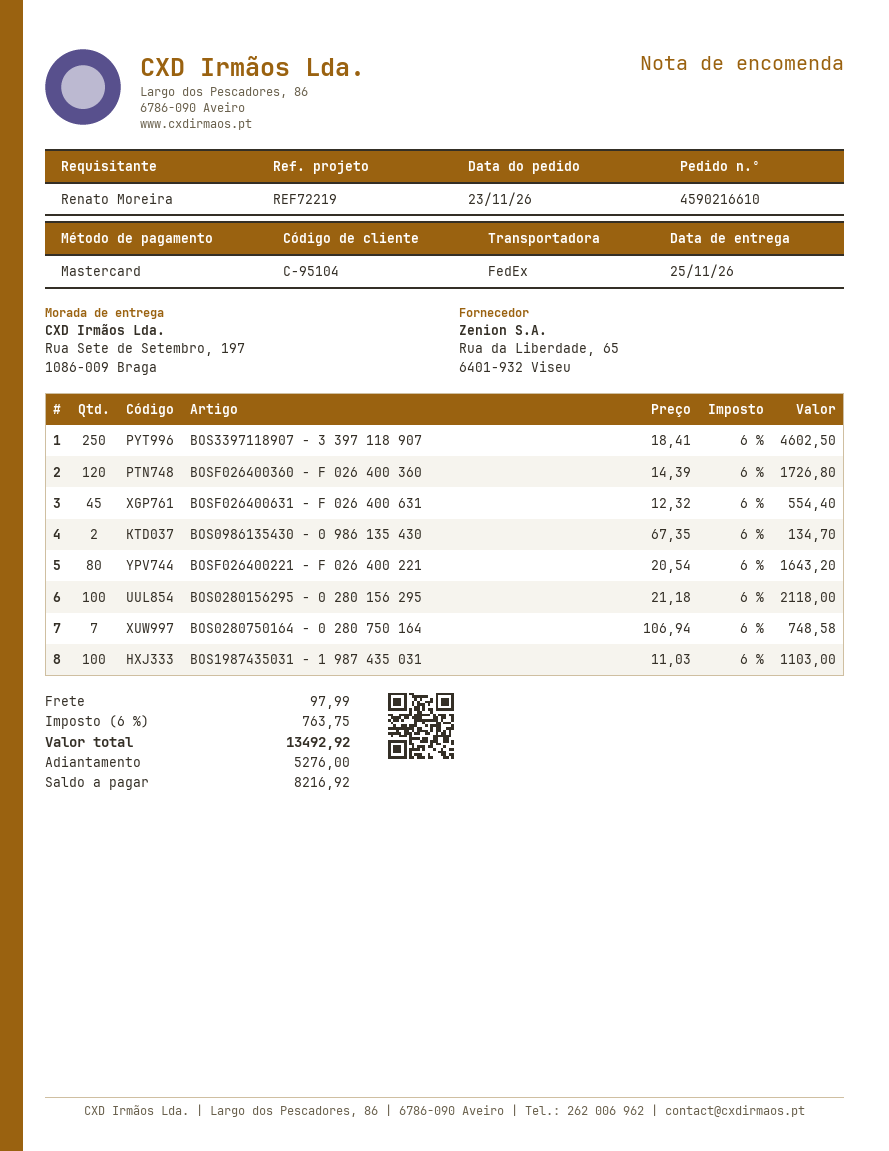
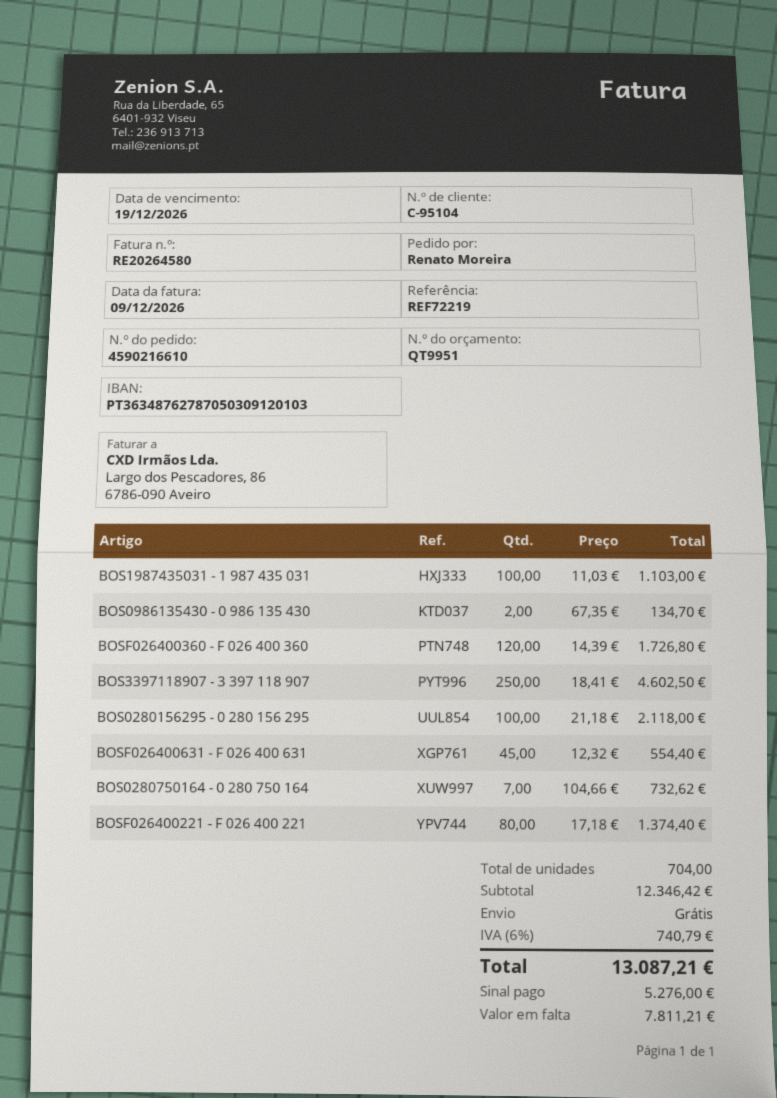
BOSF026400221 - F 026 400 221: 80 x 20.54 = 1643.20 -> 80 x 17.18 = 1374.40
BOS0280750164 - 0 280 750 164: 7 x 106.94 = 748.58 -> 7 x 104.66 = 732.62
shipping: 97.99 -> 0.00
tax: 6% = 763.75 -> 6% = 740.79
total: 13492.92 -> 13087.21
balance: 8216.92 -> 7811.21

